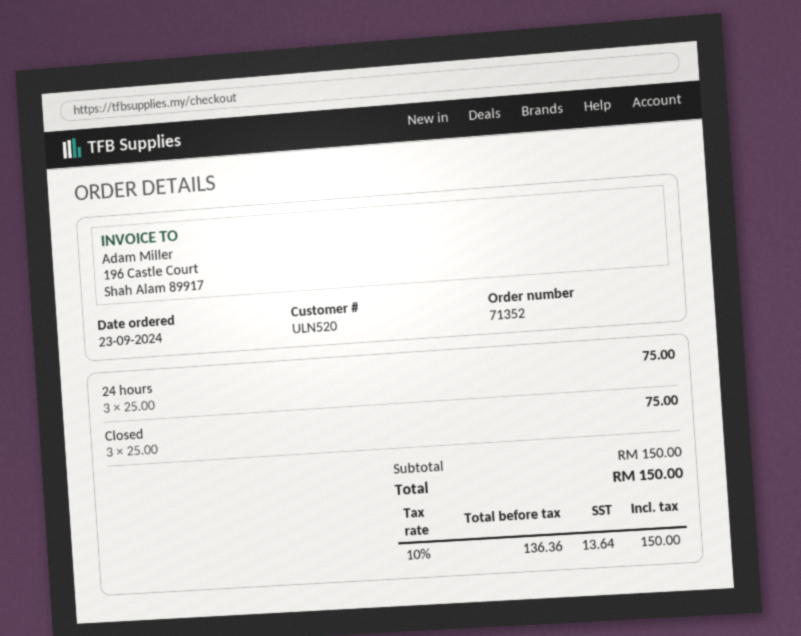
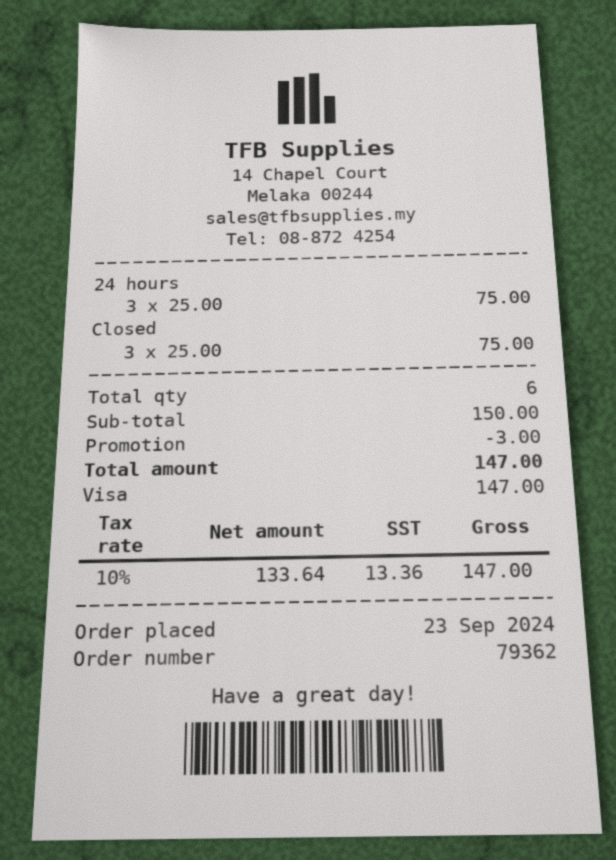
order number: 71352 -> 79362
discount: none -> 3.00
net: 136.36 -> 133.64
tax: 10% = 13.64 -> 10% = 13.36
total: 150.00 -> 147.00

